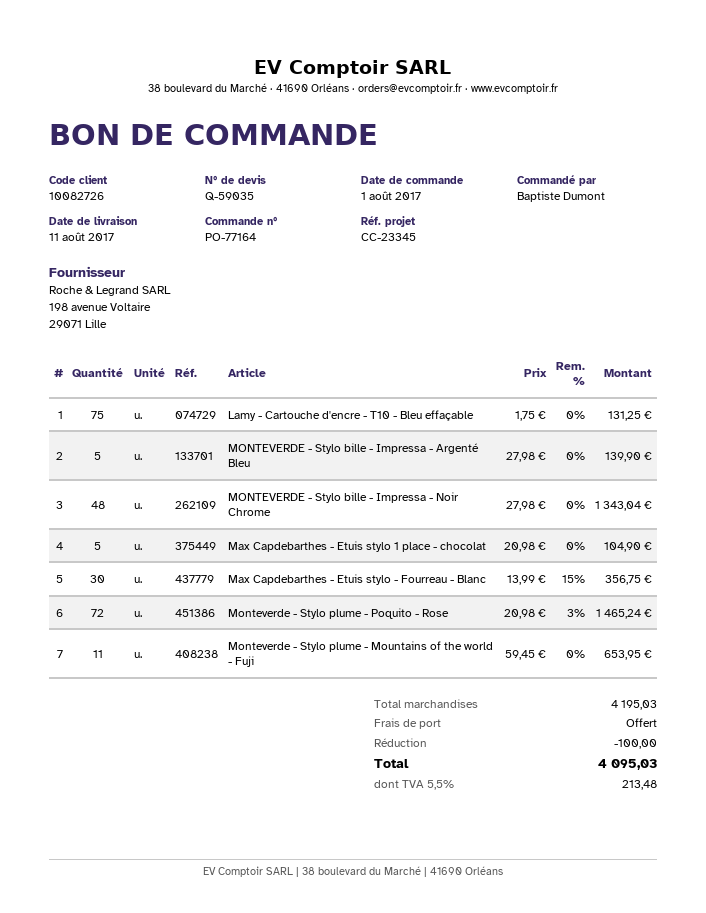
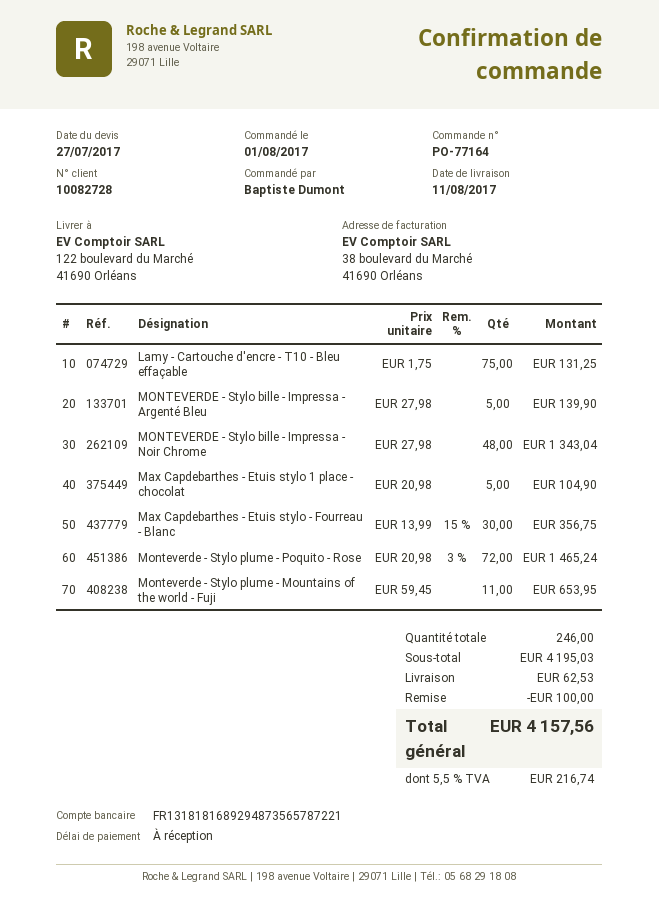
customer number: 10082726 -> 10082728
shipping: 0.00 -> 62.53
tax: 5.5% = 213.48 -> 5.5% = 216.74
total: 4095.03 -> 4157.56

